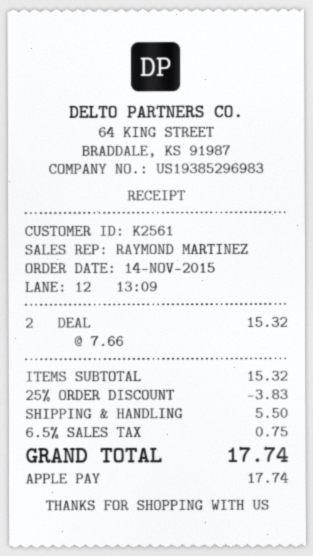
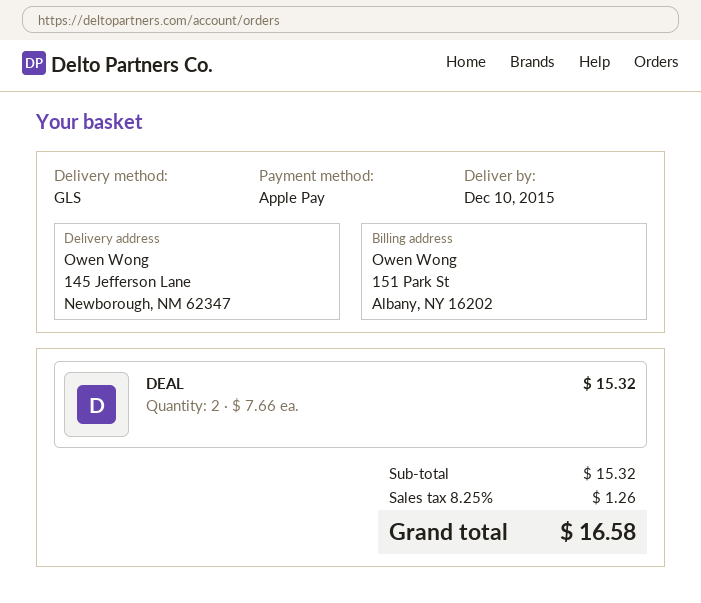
discount: 25% = 3.83 -> none
shipping: 5.50 -> none
tax: 6.5% = 0.75 -> 8.25% = 1.26
total: 17.74 -> 16.58

